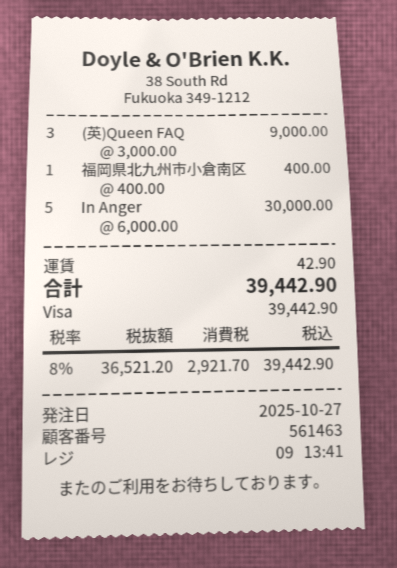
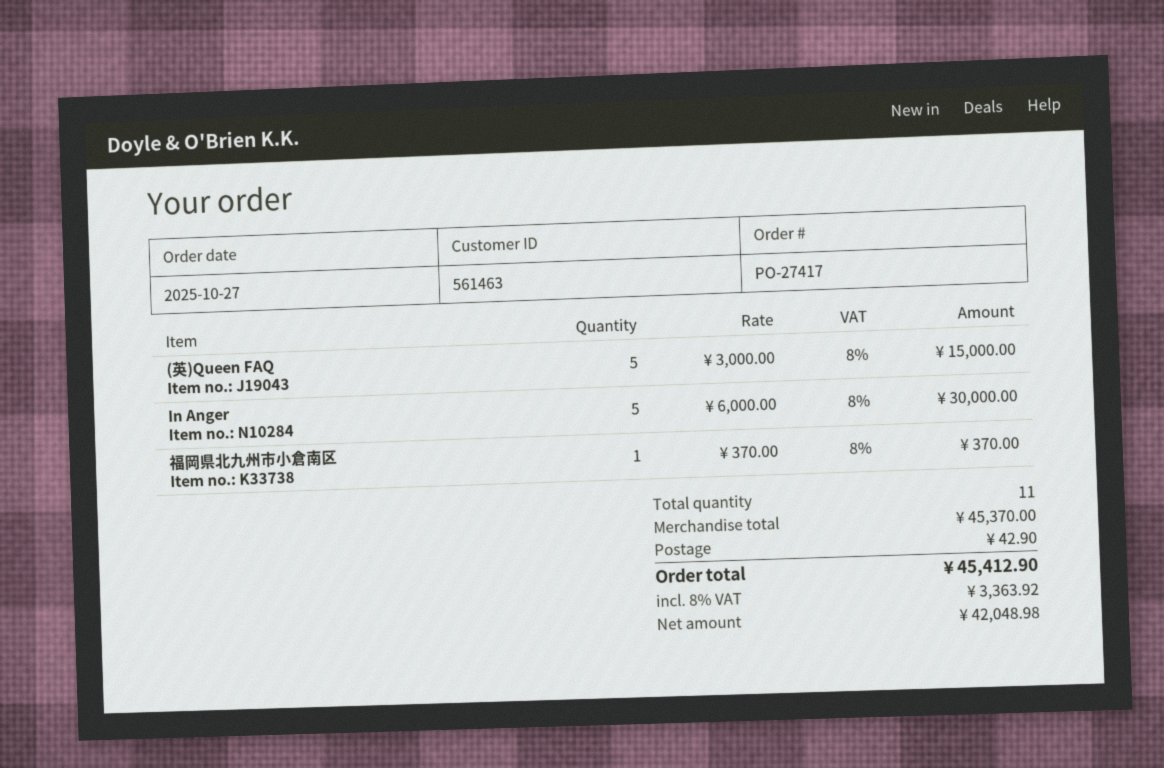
(英)Queen FAQ: 3 x 3000.00 = 9000.00 -> 5 x 3000.00 = 15000.00
福岡県北九州市小倉南区: 1 x 400.00 = 400.00 -> 1 x 370.00 = 370.00
net: 36521.20 -> 42048.98
tax: 8% = 2921.70 -> 8% = 3363.92
total: 39442.90 -> 45412.90

